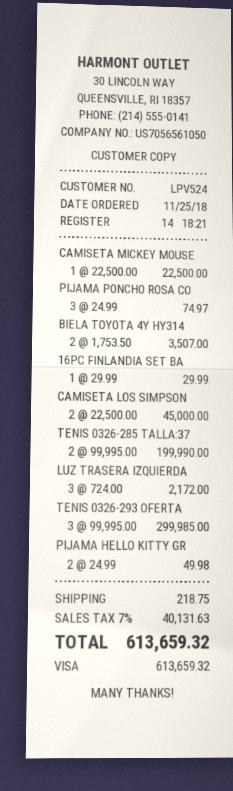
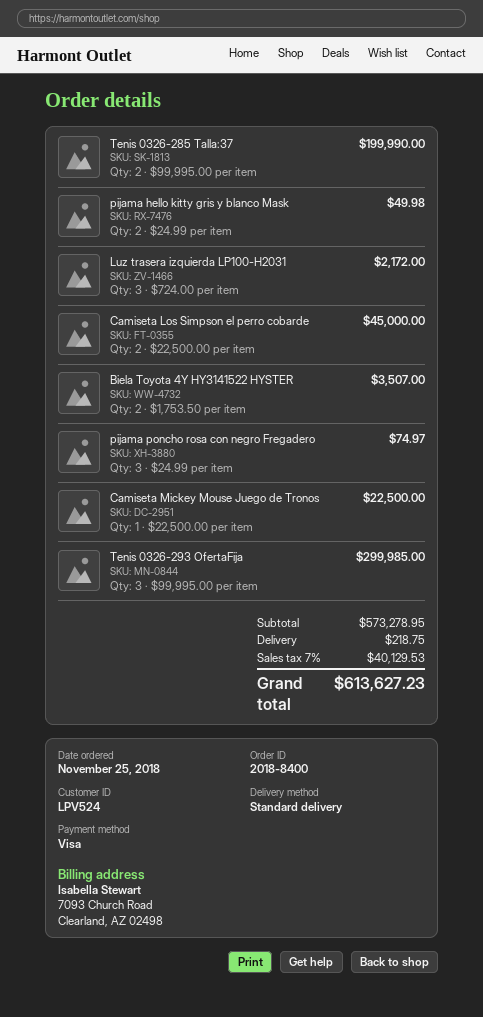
16PC FINLANDIA SET BA: 1 x 29.99 = 29.99 -> none
tax: 7% = 40131.63 -> 7% = 40129.53
total: 613659.32 -> 613627.23

